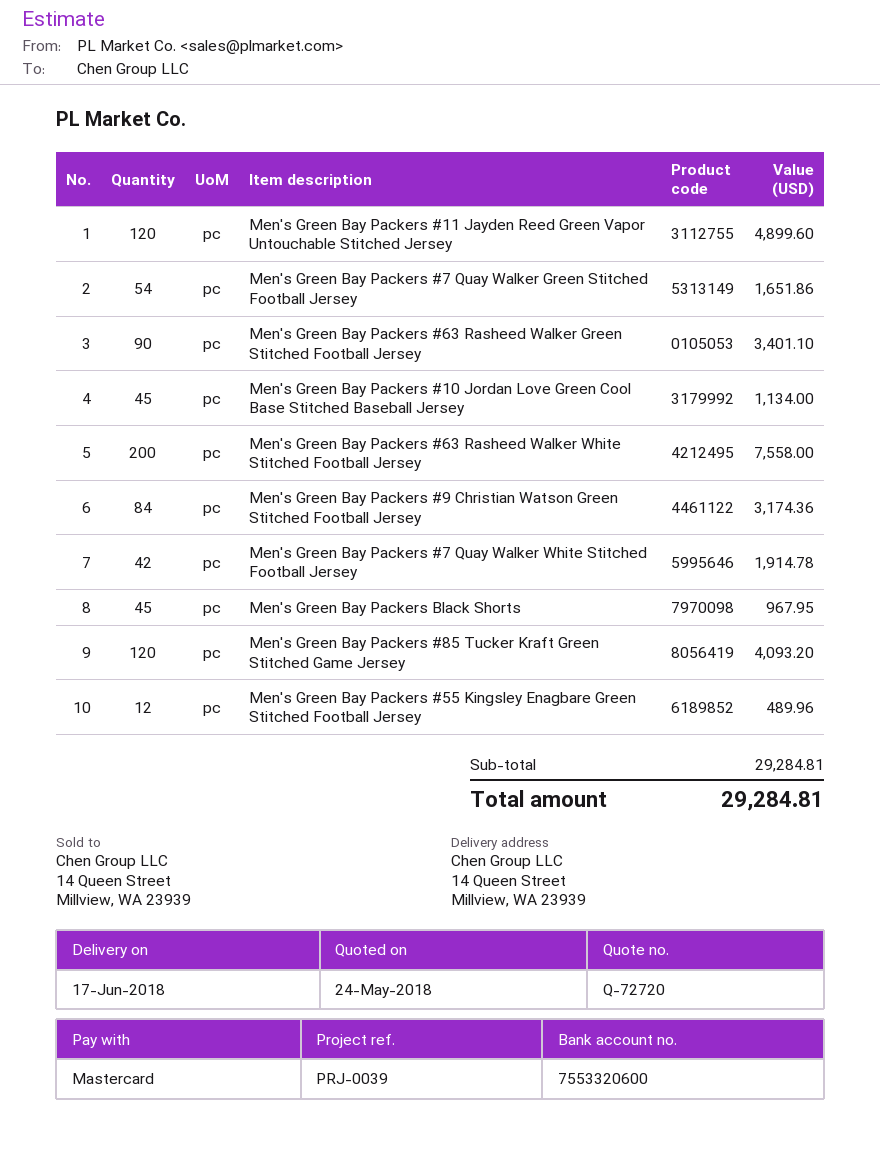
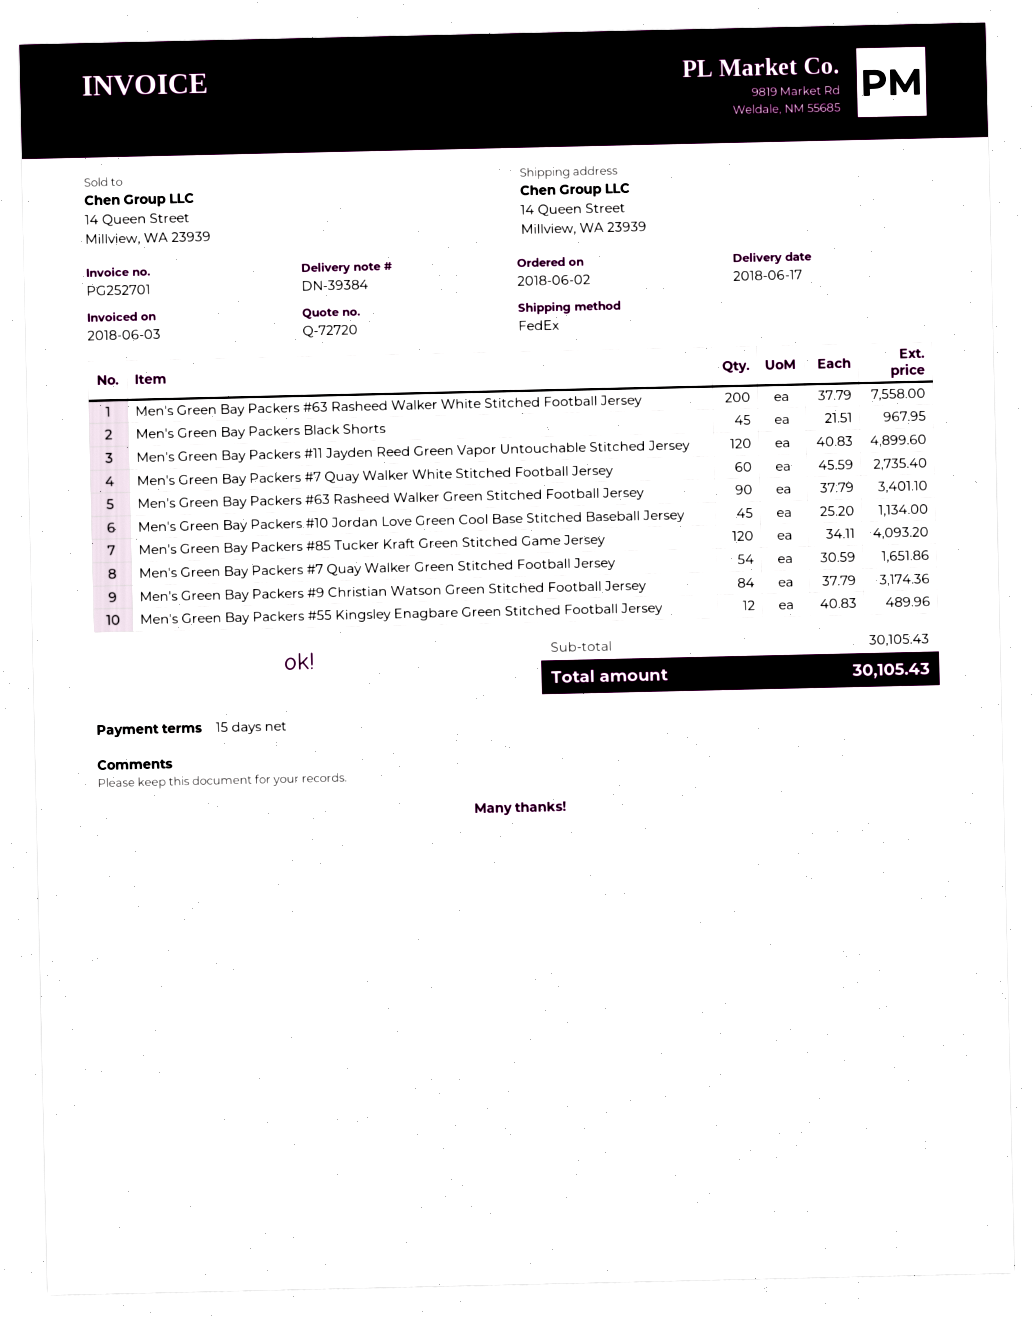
Men's Green Bay Packers #7 Quay Walker White Stitched Football Jersey: 42 for 1914.78 -> 60 for 2735.40
subtotal: 29284.81 -> 30105.43
total: 29284.81 -> 30105.43

